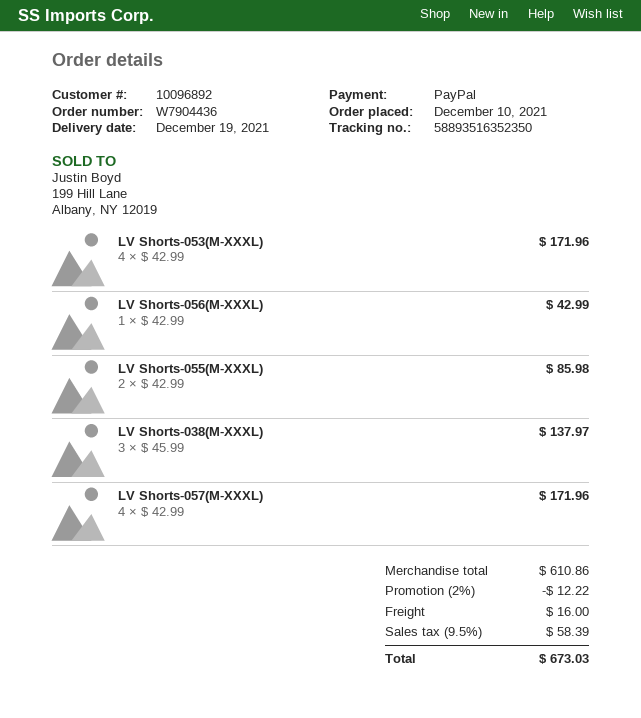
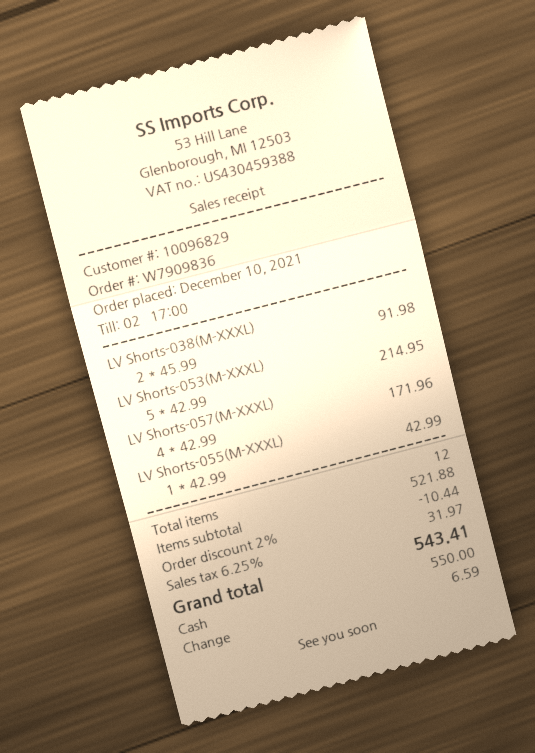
order number: W7904436 -> W7909836
customer number: 10096892 -> 10096829
payment method: PayPal -> cash
LV Shorts-053(M-XXXL): 4 x 42.99 = 171.96 -> 5 x 42.99 = 214.95
LV Shorts-056(M-XXXL): 1 x 42.99 = 42.99 -> none
LV Shorts-055(M-XXXL): 2 x 42.99 = 85.98 -> 1 x 42.99 = 42.99
LV Shorts-038(M-XXXL): 3 x 45.99 = 137.97 -> 2 x 45.99 = 91.98
subtotal: 610.86 -> 521.88
discount: 2% = 12.22 -> 2% = 10.44
shipping: 16.00 -> none
tax: 9.5% = 58.39 -> 6.25% = 31.97
total: 673.03 -> 543.41

